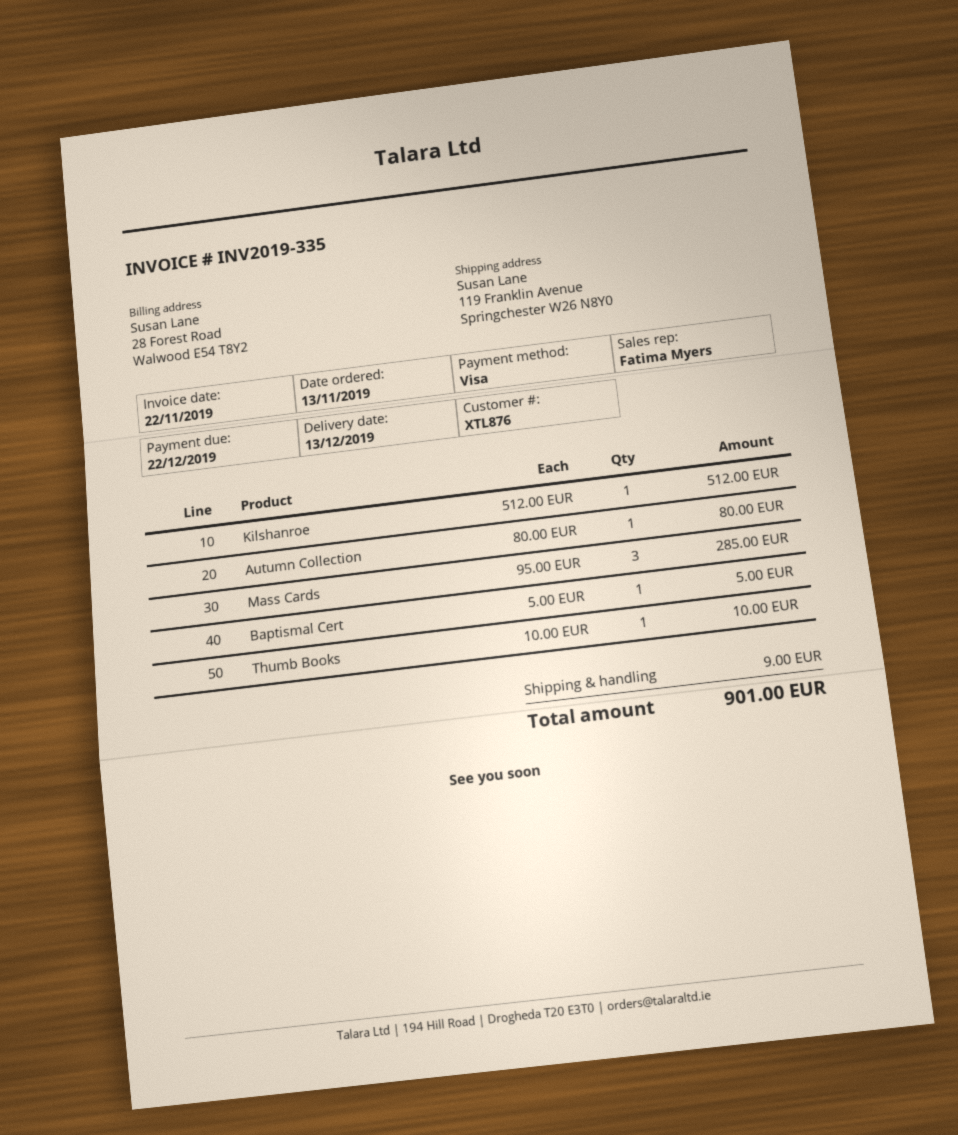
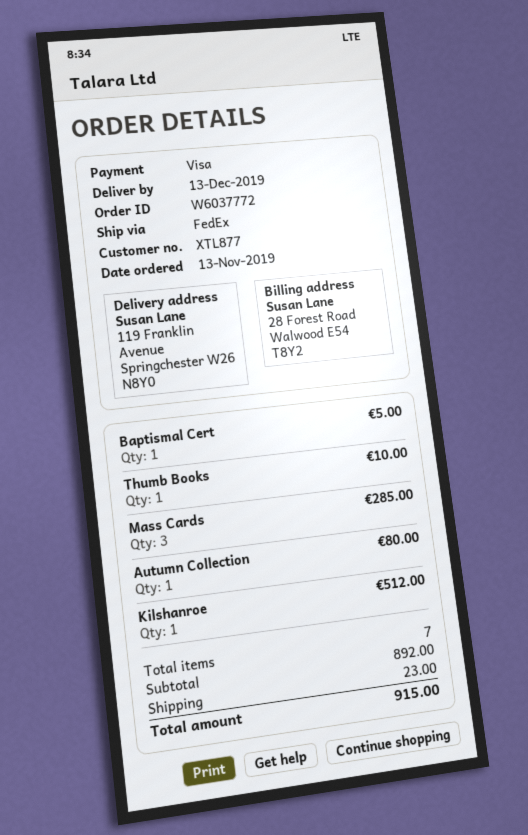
customer number: XTL876 -> XTL877
shipping: 9.00 -> 23.00
total: 901.00 -> 915.00

